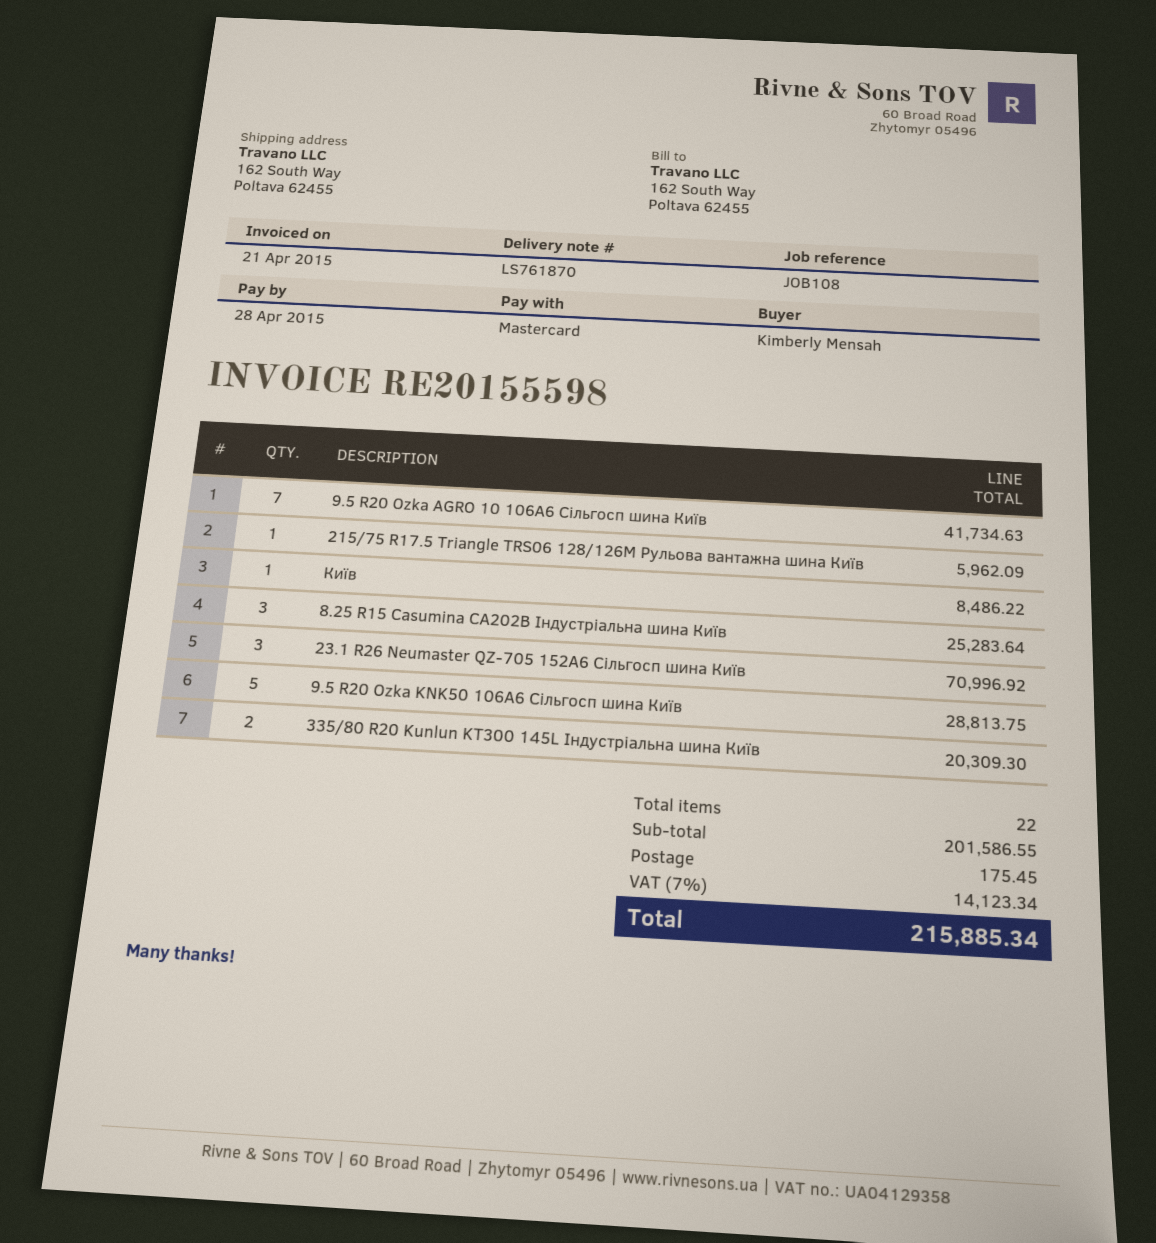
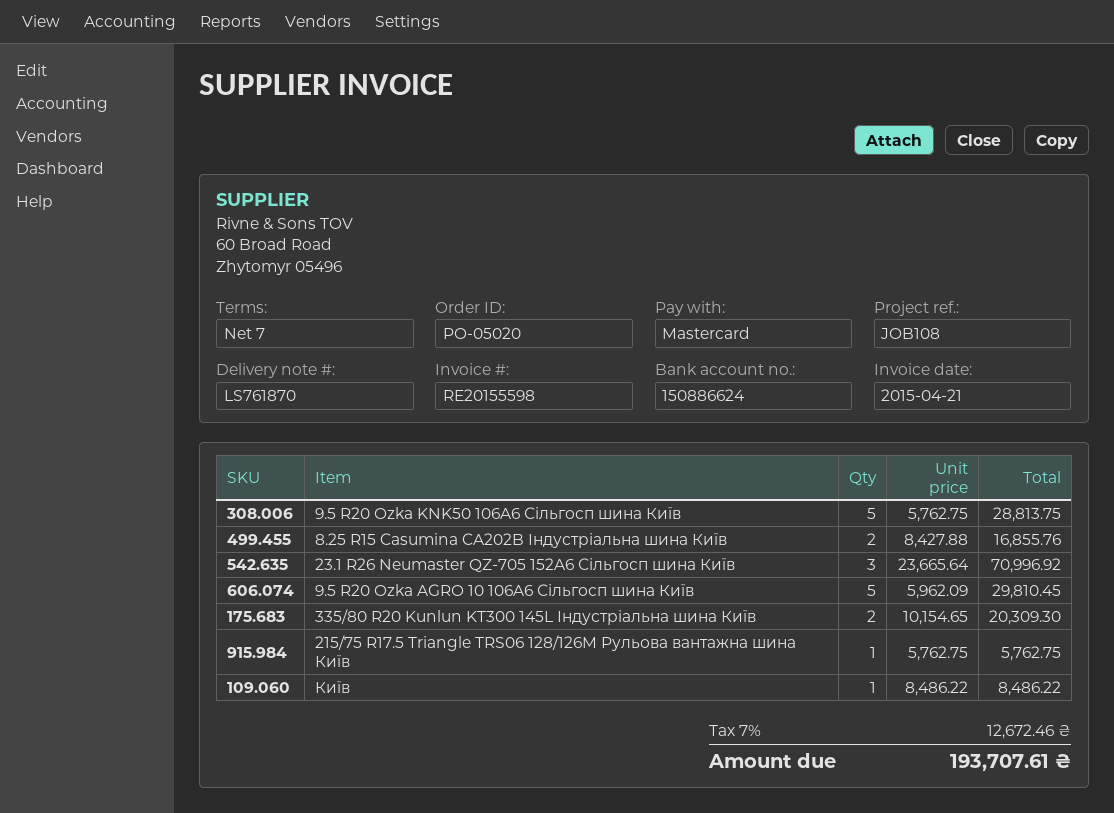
9.5 R20 Ozka AGRO 10 106A6 Сільгосп шина Київ: 7 for 41734.63 -> 5 for 29810.45
215/75 R17.5 Triangle TRS06 128/126M Рульова вантажна шина Київ: 1 for 5962.09 -> 1 for 5762.75
8.25 R15 Casumina CA202B Індустріальна шина Київ: 3 for 25283.64 -> 2 for 16855.76
shipping: 175.45 -> none
tax: 7% = 14123.34 -> 7% = 12672.46
total: 215885.34 -> 193707.61

